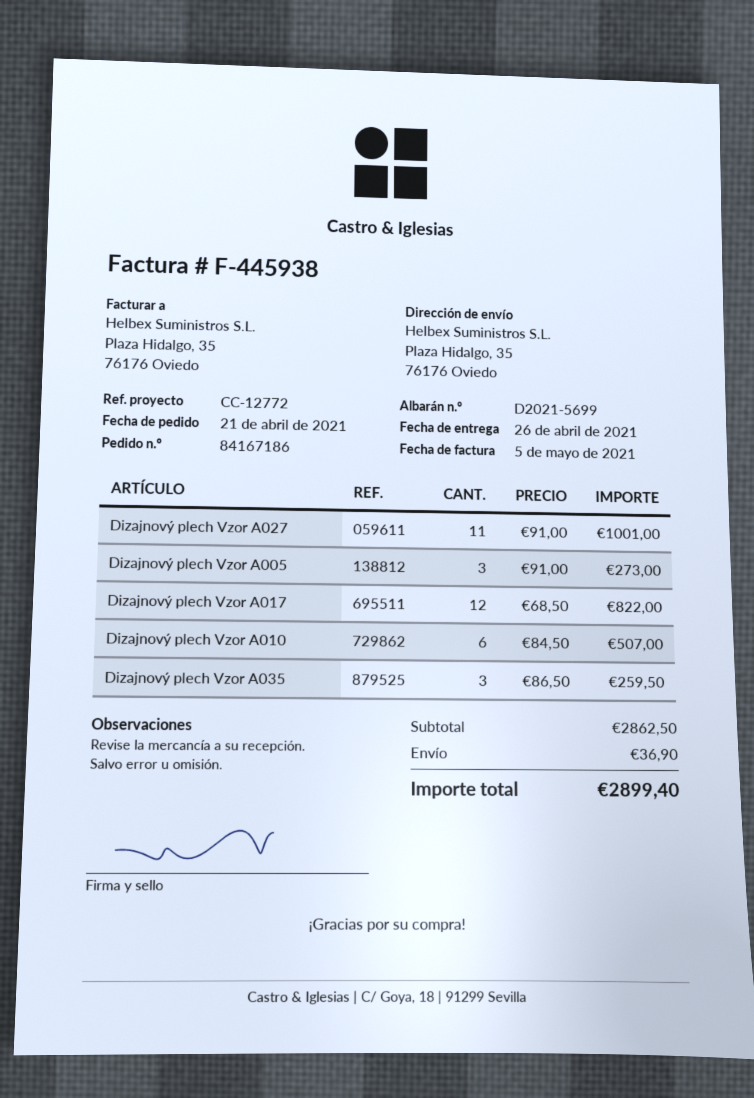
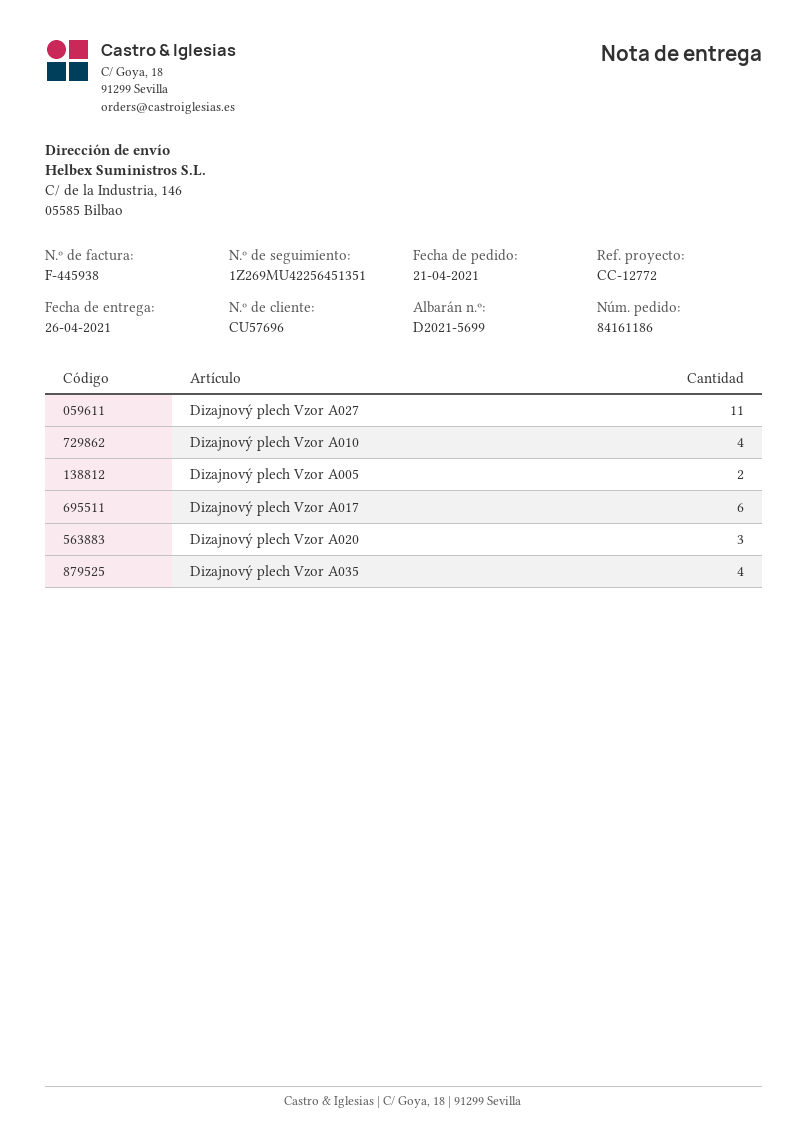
order number: 84167186 -> 84161186
ship to: Plaza Hidalgo, 35, 76176 Oviedo -> C/ de la Industria, 146, 05585 Bilbao
Dizajnový plech Vzor A005: 3 -> 2
Dizajnový plech Vzor A017: 12 -> 6
Dizajnový plech Vzor A010: 6 -> 4
Dizajnový plech Vzor A035: 3 -> 4
Dizajnový plech Vzor A020: none -> 3

